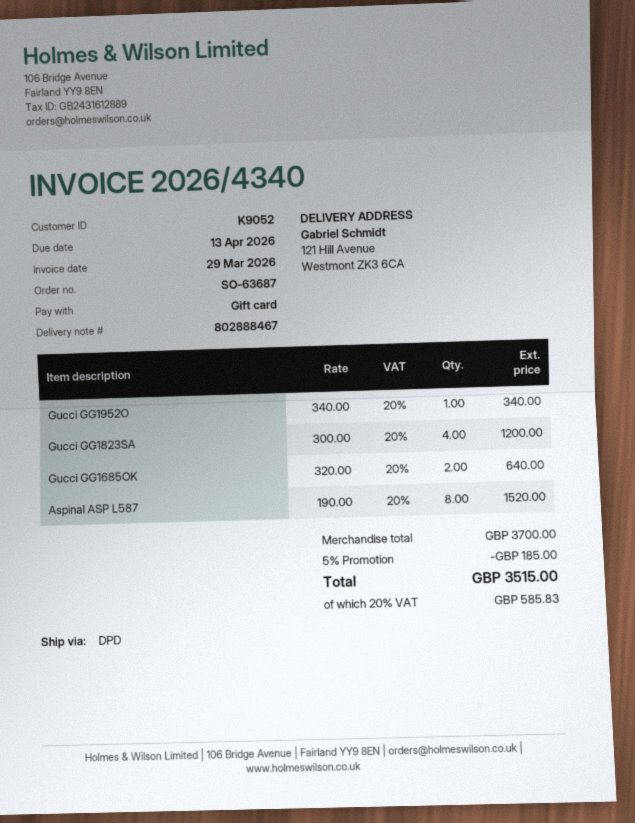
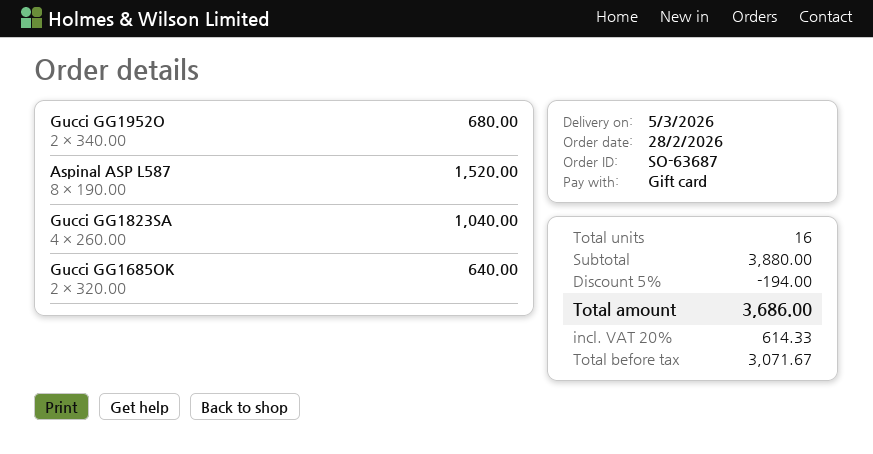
Gucci GG1952O: 1 x 340.00 = 340.00 -> 2 x 340.00 = 680.00
Gucci GG1823SA: 4 x 300.00 = 1200.00 -> 4 x 260.00 = 1040.00
subtotal: 3700.00 -> 3880.00
discount: 5% = 185.00 -> 5% = 194.00
tax: 20% = 585.83 -> 20% = 614.33
total: 3515.00 -> 3686.00

